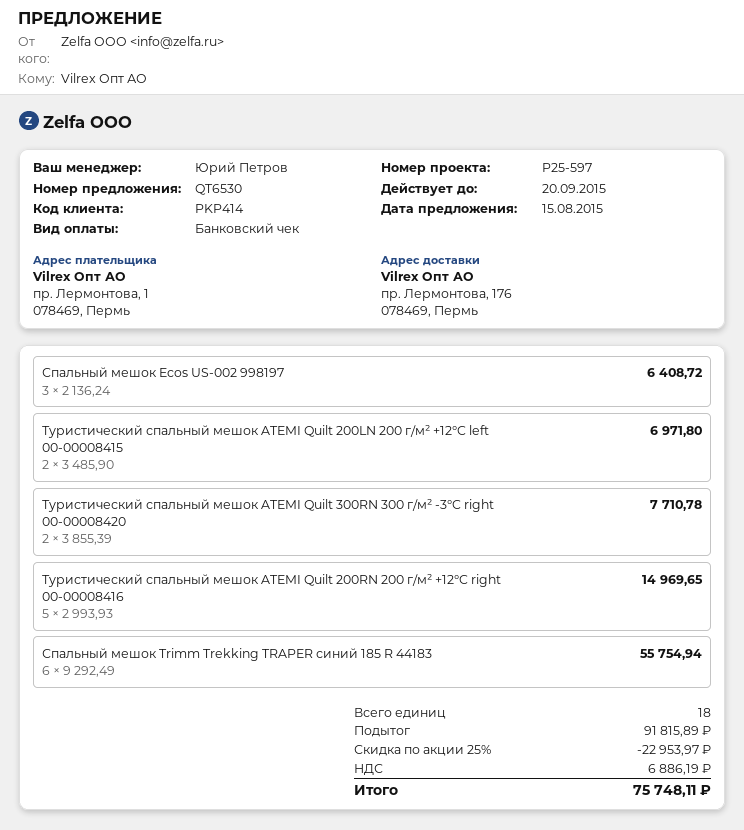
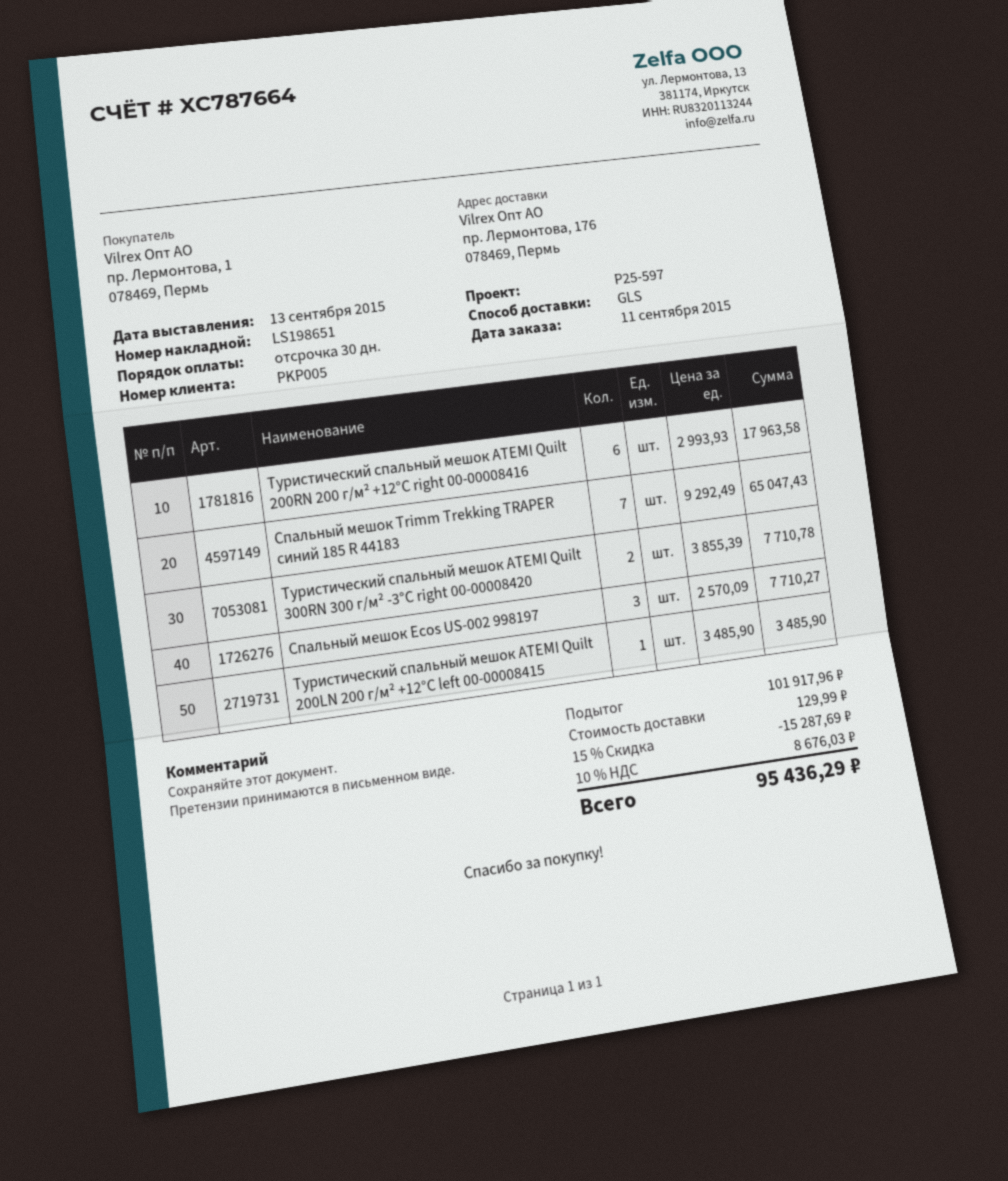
customer number: PKP414 -> PKP005
Спальный мешок Ecos US-002 998197: 3 x 2136.24 = 6408.72 -> 3 x 2570.09 = 7710.27
Туристический спальный мешок ATEMI Quilt 200LN 200 г/м² +12°C left 00-00008415: 2 x 3485.90 = 6971.80 -> 1 x 3485.90 = 3485.90
Туристический спальный мешок ATEMI Quilt 200RN 200 г/м² +12°C right 00-00008416: 5 x 2993.93 = 14969.65 -> 6 x 2993.93 = 17963.58
Спальный мешок Trimm Trekking TRAPER синий 185 R 44183: 6 x 9292.49 = 55754.94 -> 7 x 9292.49 = 65047.43
subtotal: 91815.89 -> 101917.96
discount: 25% = 22953.97 -> 15% = 15287.69
shipping: none -> 129.99
tax: 6886.19 -> 8676.03
total: 75748.11 -> 95436.29

